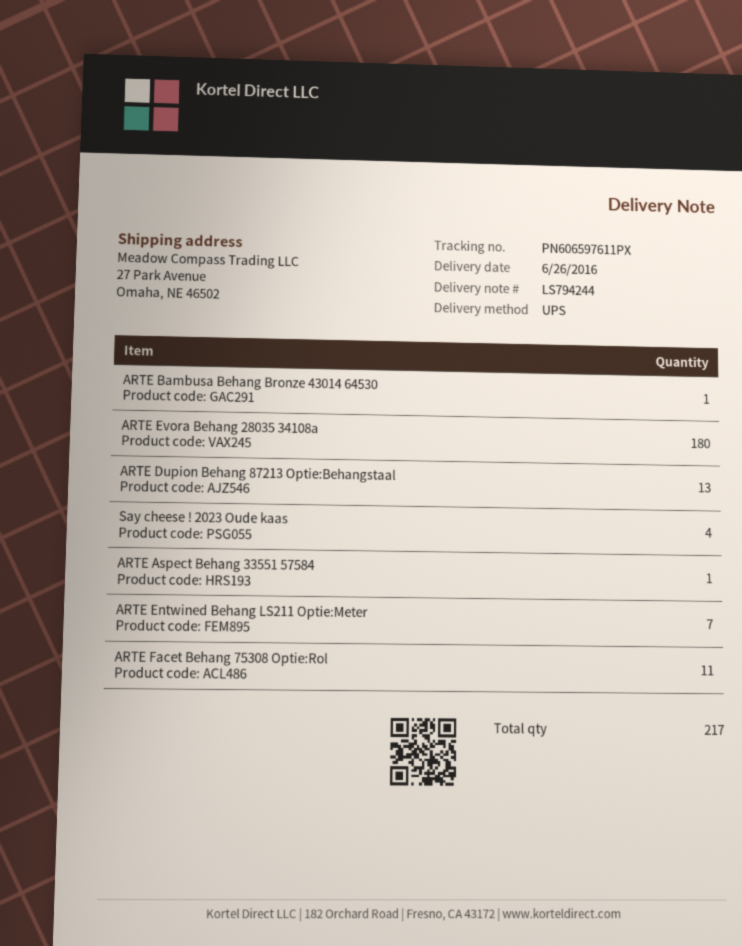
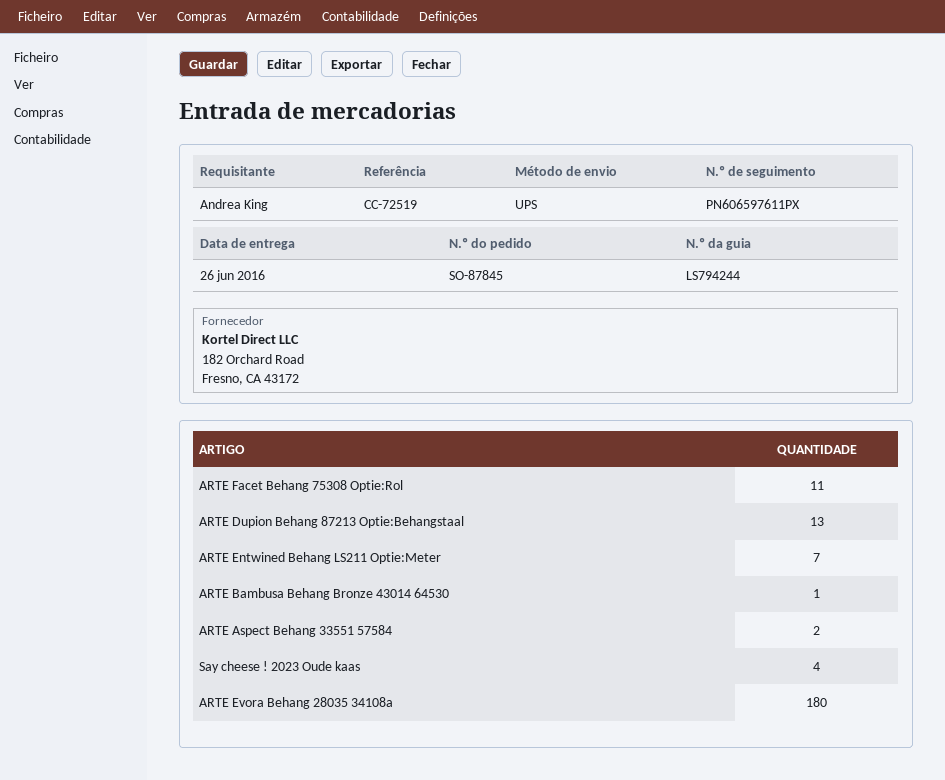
ARTE Aspect Behang 33551 57584: 1 -> 2

